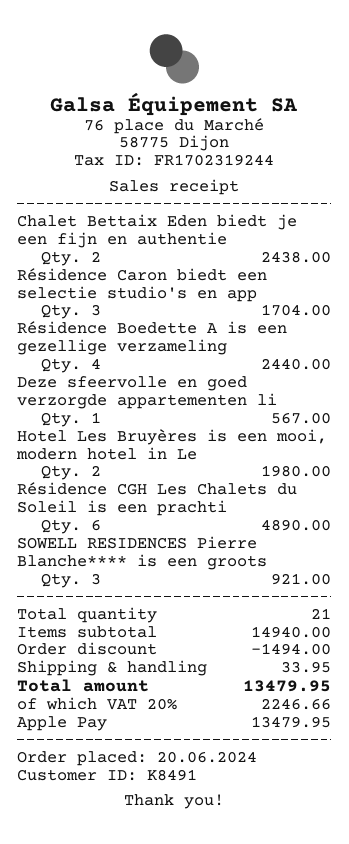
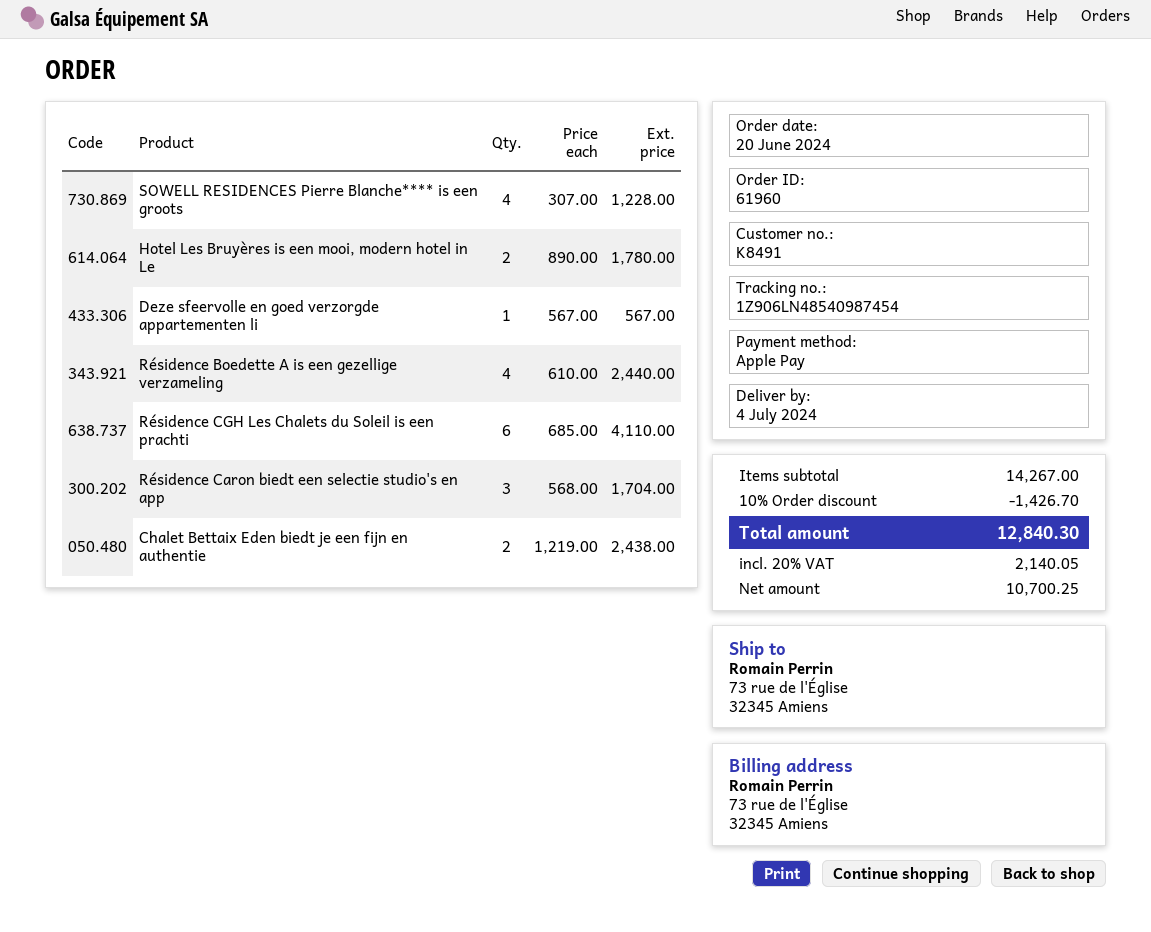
Hotel Les Bruyères is een mooi, modern hotel in Le: 2 for 1980.00 -> 2 for 1780.00
Résidence CGH Les Chalets du Soleil is een prachti: 6 for 4890.00 -> 6 for 4110.00
SOWELL RESIDENCES Pierre Blanche**** is een groots: 3 for 921.00 -> 4 for 1228.00
subtotal: 14940.00 -> 14267.00
discount: 1494.00 -> 1426.70
shipping: 33.95 -> none
tax: 20% = 2246.66 -> 20% = 2140.05
total: 13479.95 -> 12840.30

